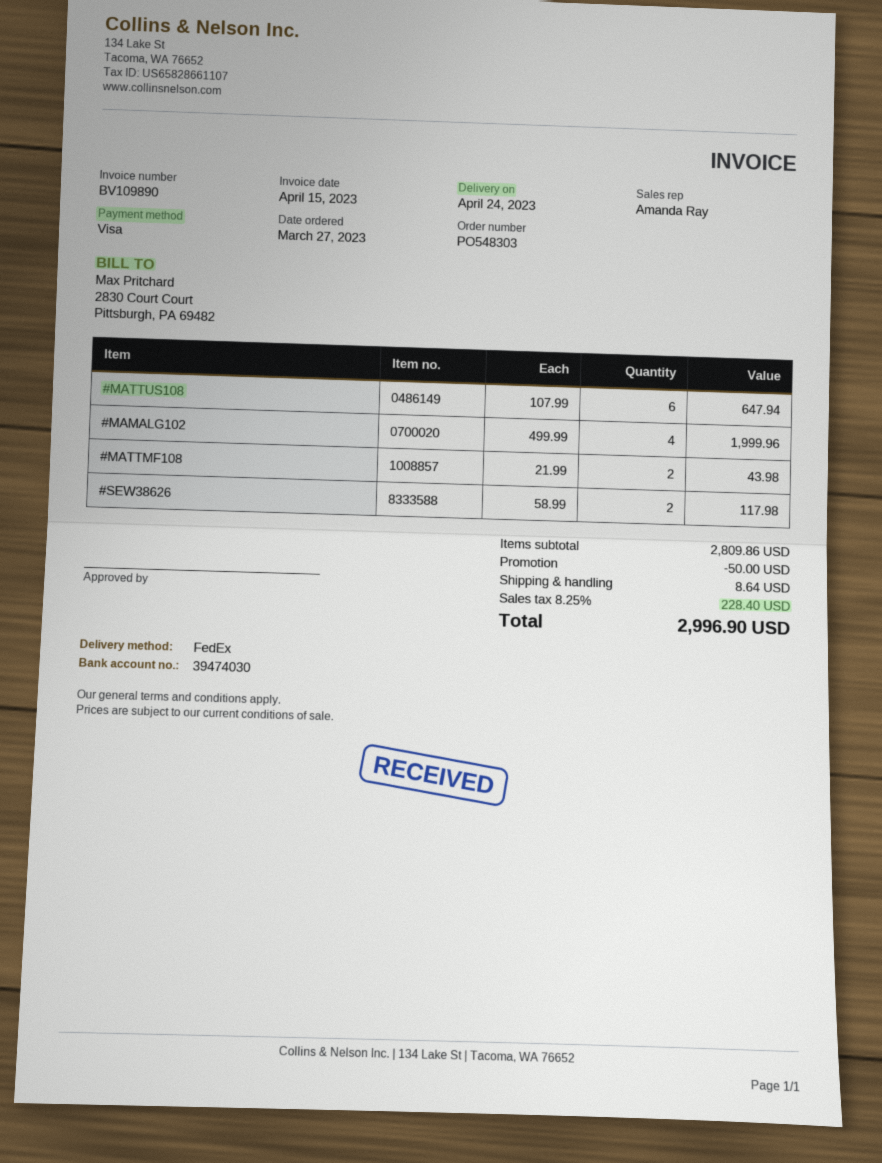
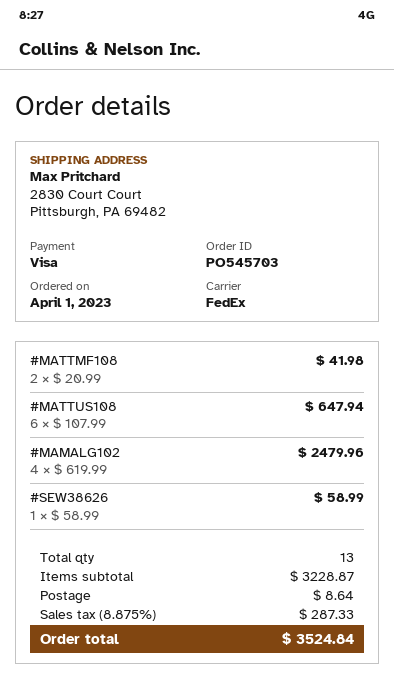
order number: PO548303 -> PO545703
order date: 2023-03-27 -> 2023-04-01
#MAMALG102: 4 x 499.99 = 1999.96 -> 4 x 619.99 = 2479.96
#MATTMF108: 2 x 21.99 = 43.98 -> 2 x 20.99 = 41.98
#SEW38626: 2 x 58.99 = 117.98 -> 1 x 58.99 = 58.99
subtotal: 2809.86 -> 3228.87
discount: 50.00 -> none
tax: 8.25% = 228.40 -> 8.875% = 287.33
total: 2996.90 -> 3524.84

